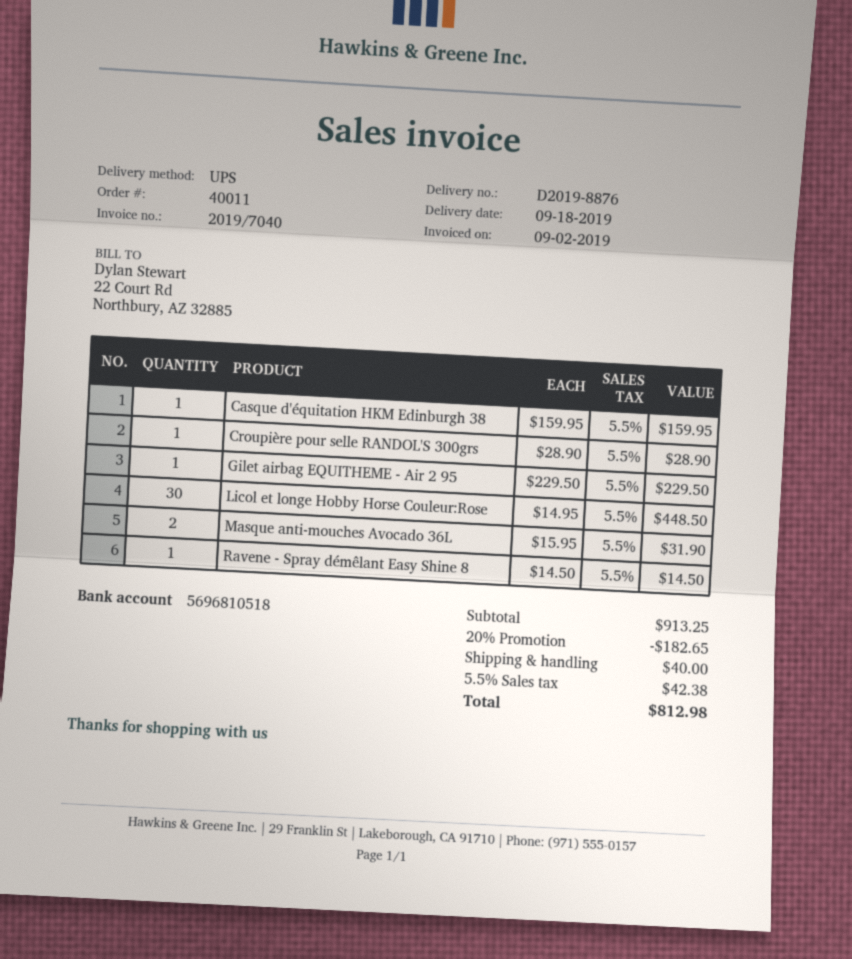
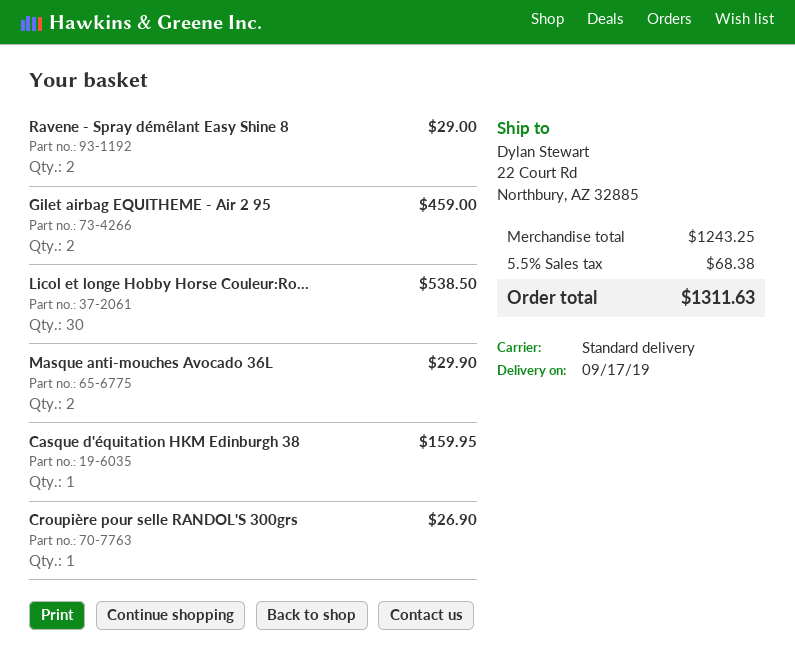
delivery date: 2019-09-18 -> 2019-09-17
shipping method: UPS -> standard
Croupière pour selle RANDOL'S 300grs: 1 for 28.90 -> 1 for 26.90
Gilet airbag EQUITHEME - Air 2 95: 1 for 229.50 -> 2 for 459.00
Licol et longe Hobby Horse Couleur:Rose: 30 for 448.50 -> 30 for 538.50
Masque anti-mouches Avocado 36L: 2 for 31.90 -> 2 for 29.90
Ravene - Spray démêlant Easy Shine 8: 1 for 14.50 -> 2 for 29.00
subtotal: 913.25 -> 1243.25
discount: 20% = 182.65 -> none
shipping: 40.00 -> none
tax: 5.5% = 42.38 -> 5.5% = 68.38
total: 812.98 -> 1311.63

